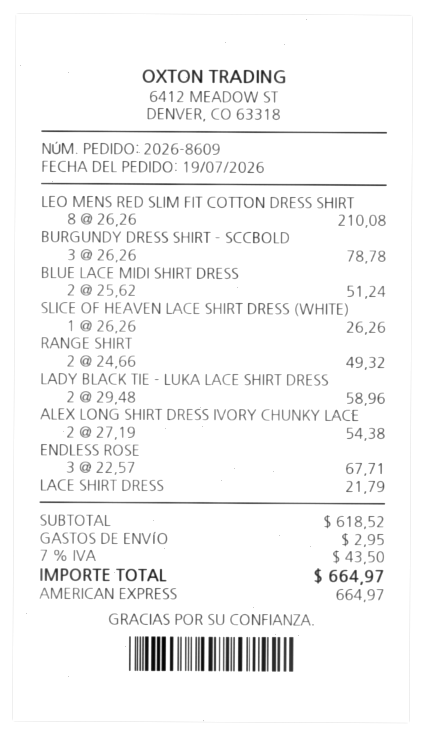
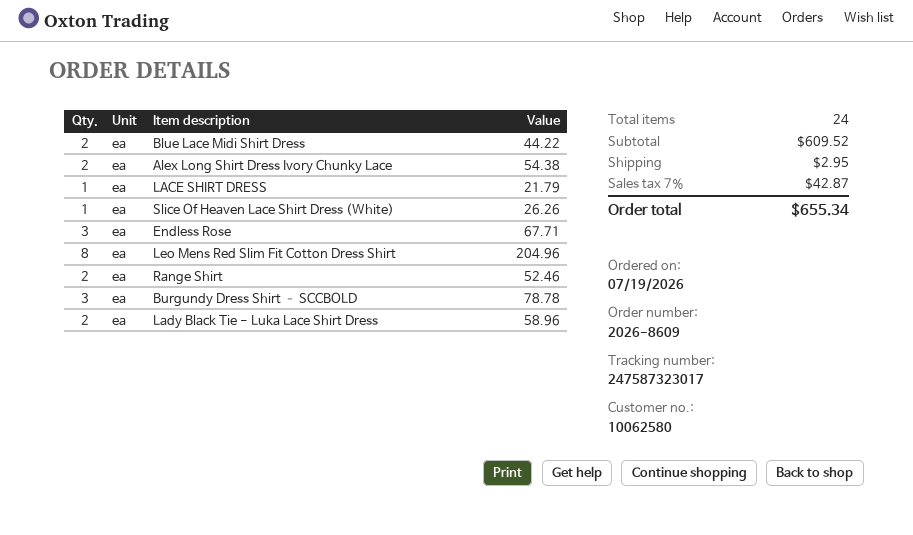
LEO MENS RED SLIM FIT COTTON DRESS SHIRT: 8 for 210.08 -> 8 for 204.96
BLUE LACE MIDI SHIRT DRESS: 2 for 51.24 -> 2 for 44.22
RANGE SHIRT: 2 for 49.32 -> 2 for 52.46
subtotal: 618.52 -> 609.52
tax: 7% = 43.50 -> 7% = 42.87
total: 664.97 -> 655.34

